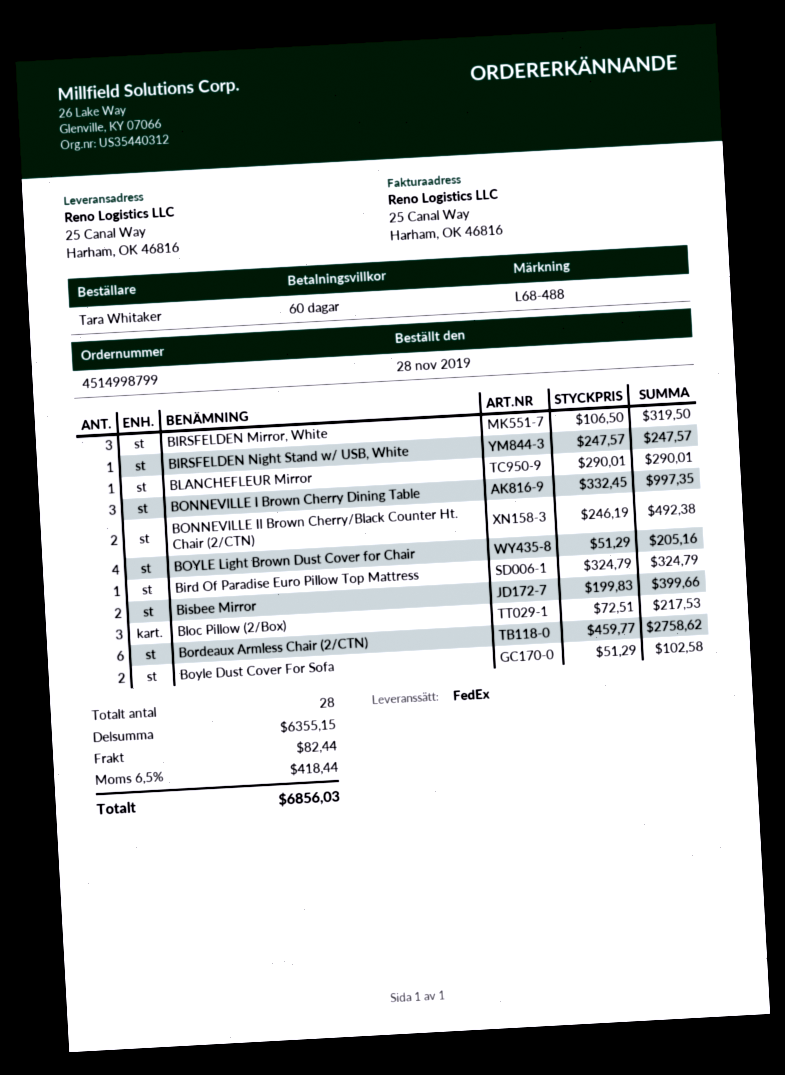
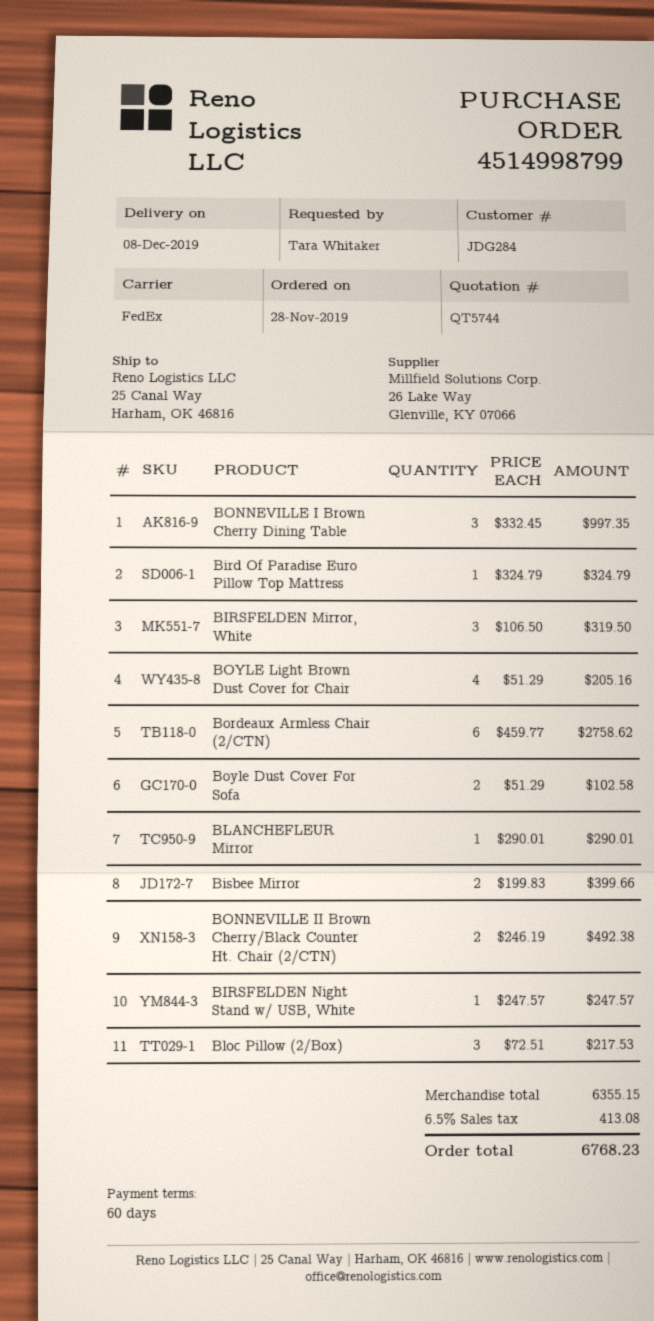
shipping: 82.44 -> none
tax: 6.5% = 418.44 -> 6.5% = 413.08
total: 6856.03 -> 6768.23

